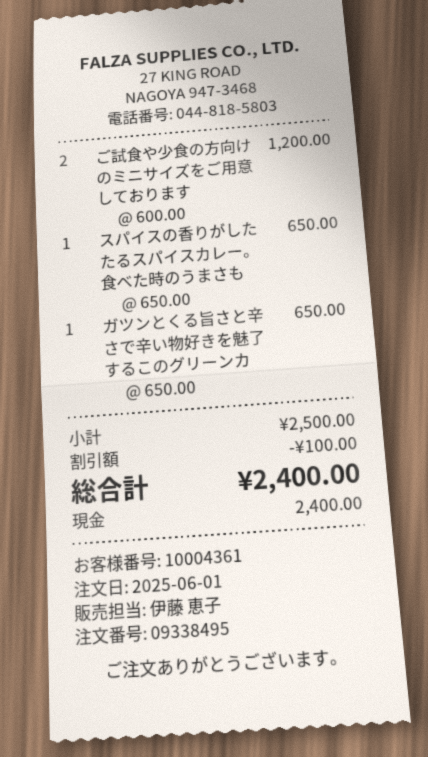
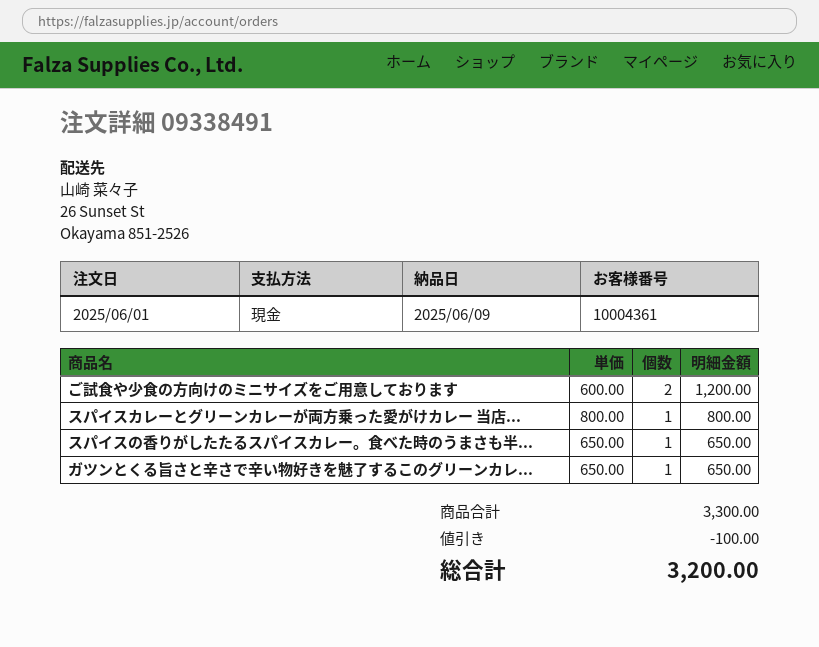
order number: 09338495 -> 09338491
スパイスカレーとグリーンカレーが両方乗った愛がけカレー 当店...: none -> 1 x 800.00 = 800.00
subtotal: 2500.00 -> 3300.00
total: 2400.00 -> 3200.00

